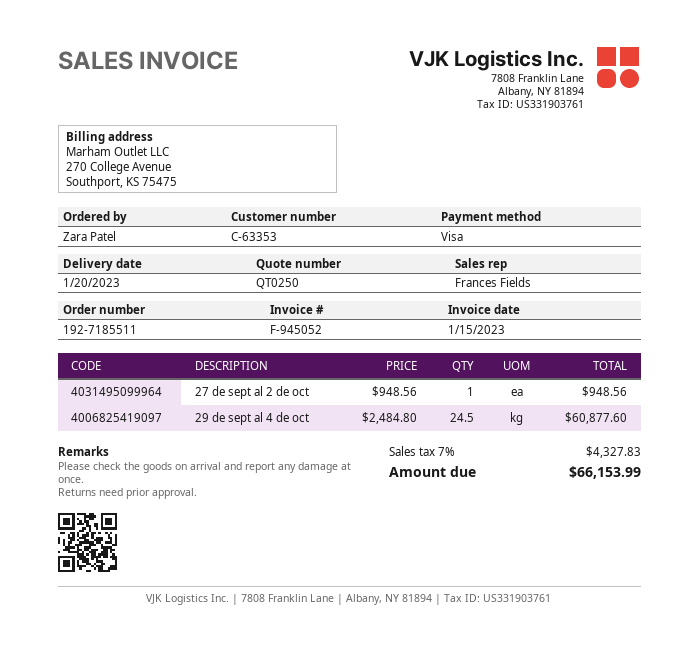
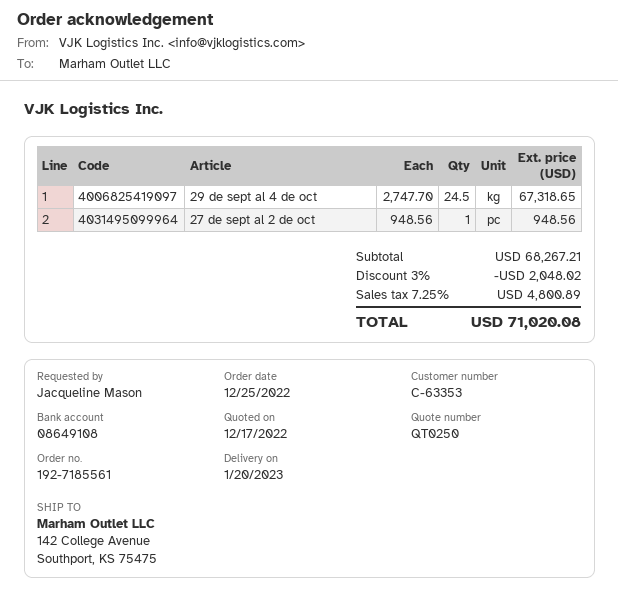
order number: 192-7185511 -> 192-7185561
ordered by: Zara Patel -> Jacqueline Mason
29 de sept al 4 de oct: 24.5 x 2484.80 = 60877.60 -> 24.5 x 2747.70 = 67318.65
discount: none -> 3% = 2048.02
tax: 7% = 4327.83 -> 7.25% = 4800.89
total: 66153.99 -> 71020.08

